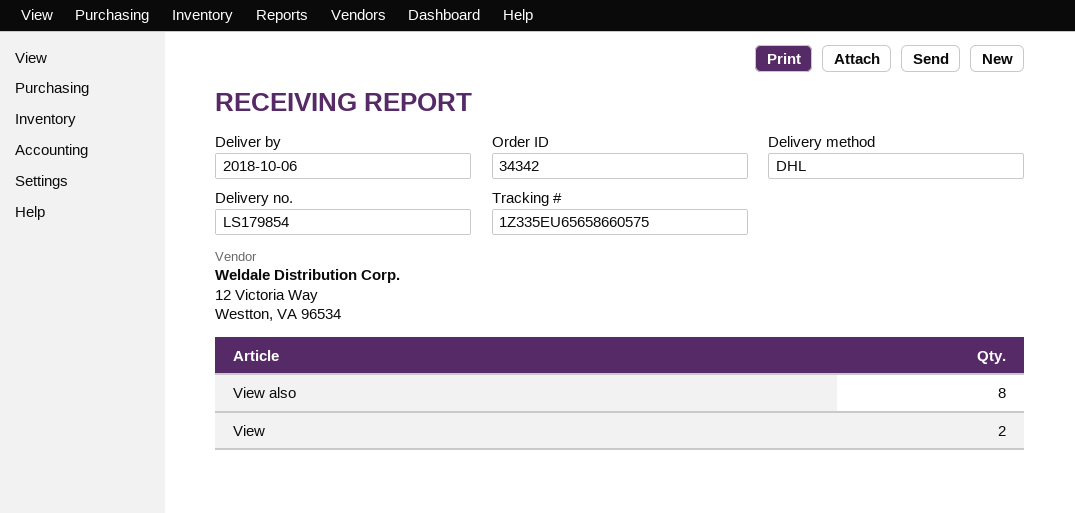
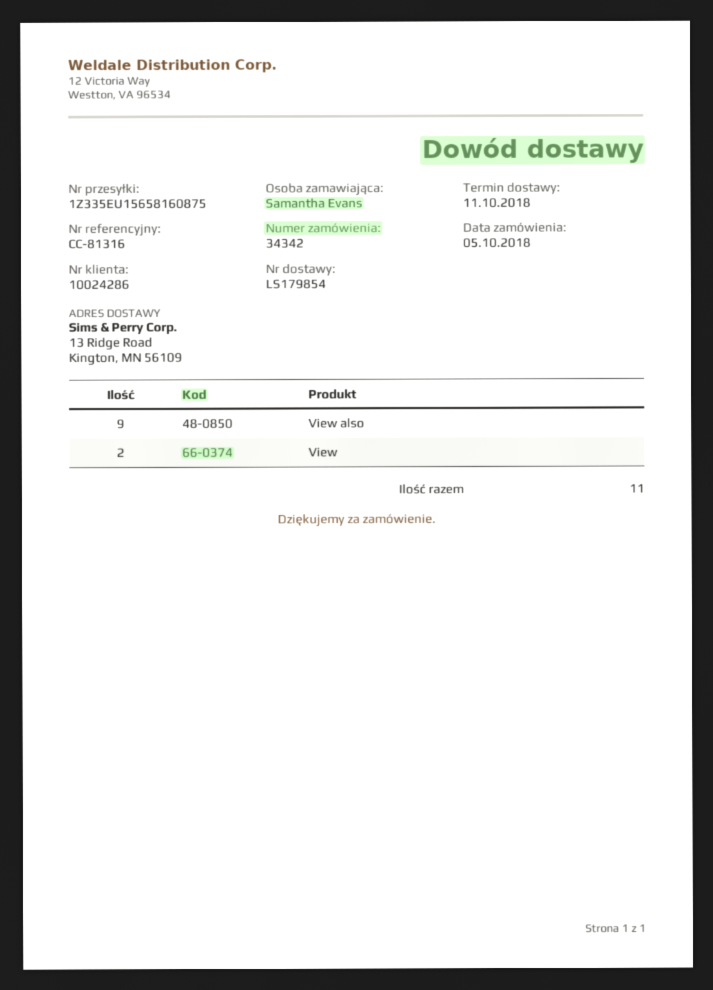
delivery date: 2018-10-06 -> 2018-10-11
tracking number: 1Z335EU65658660575 -> 1Z335EU15658160875
View also: 8 -> 9

